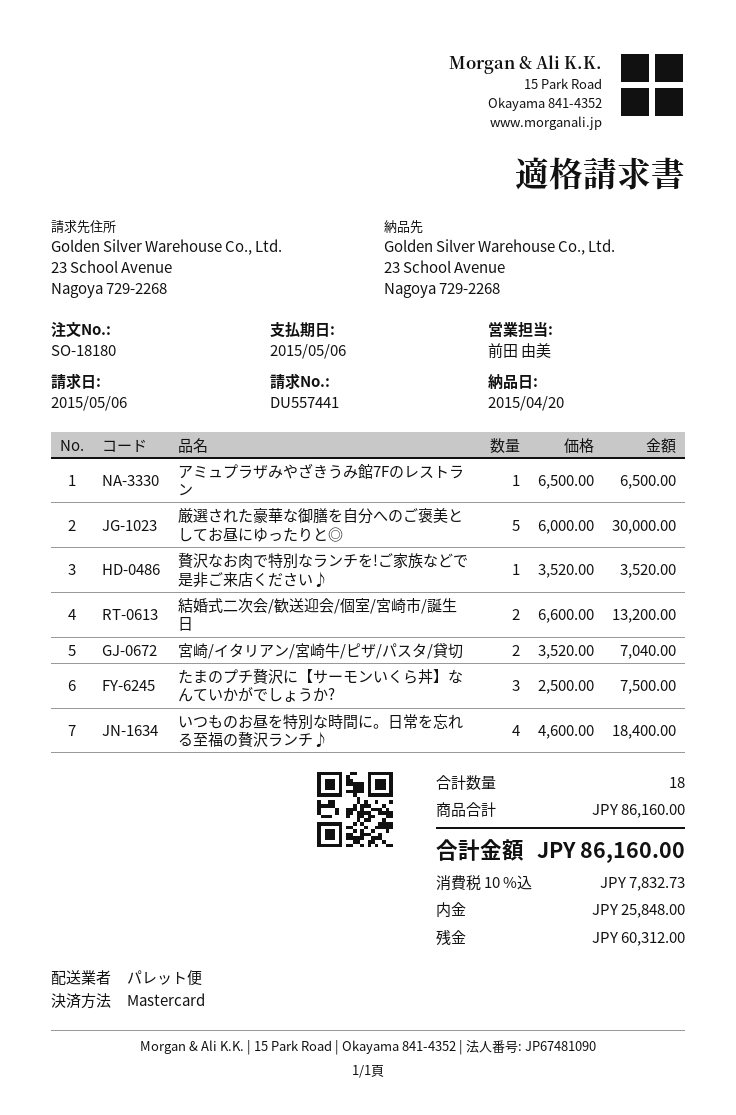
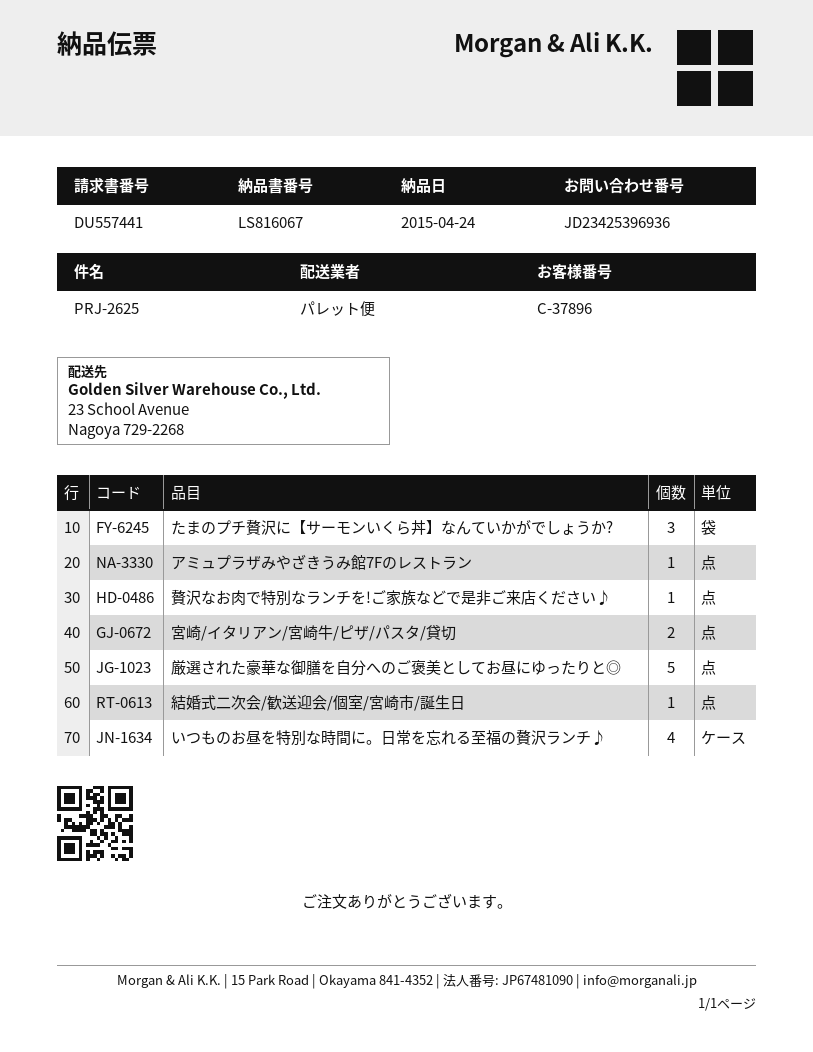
delivery date: 2015-04-20 -> 2015-04-24
結婚式二次会/歓送迎会/個室/宮崎市/誕生日: 2 -> 1

